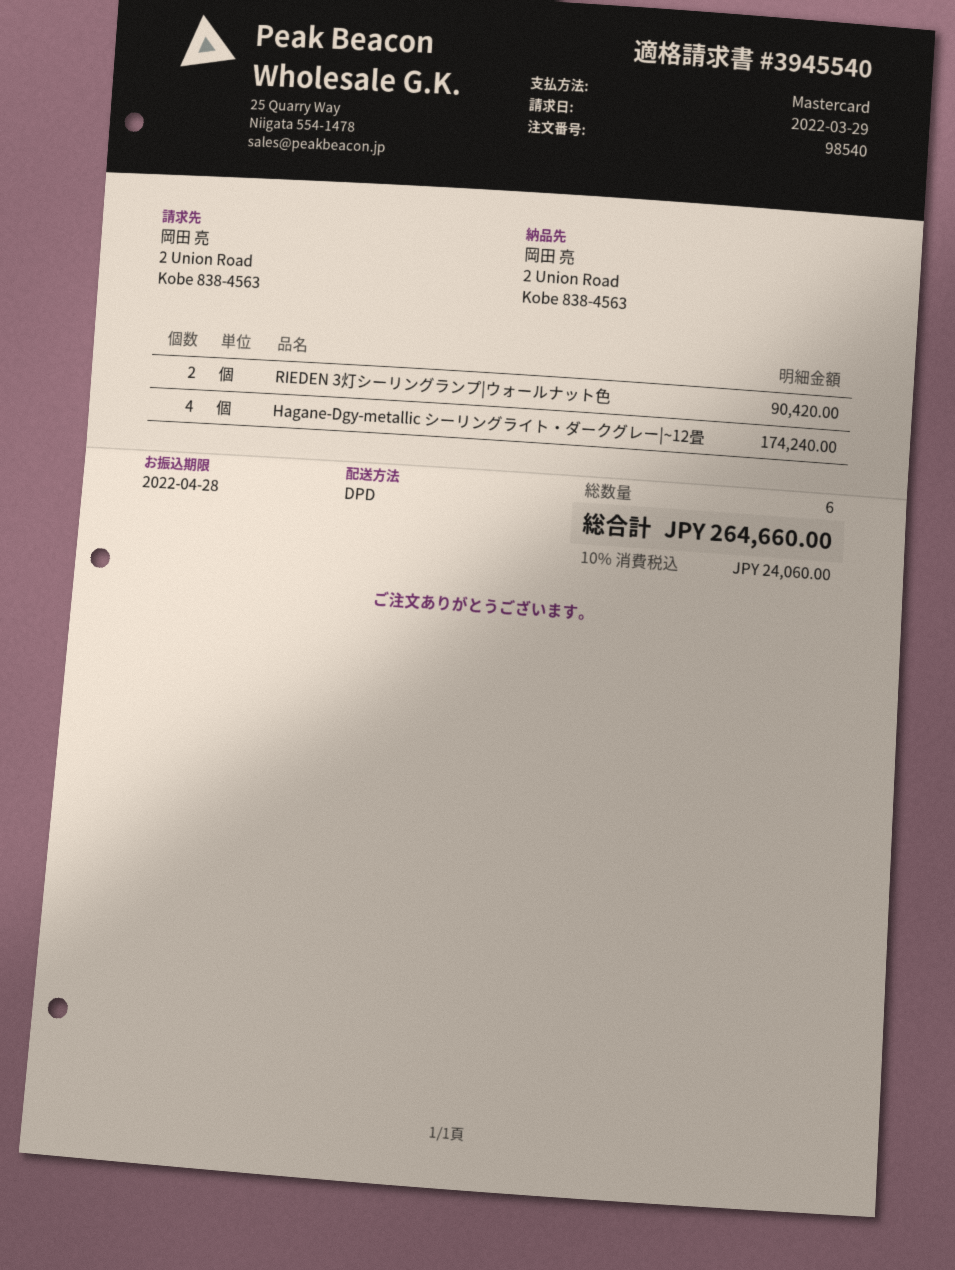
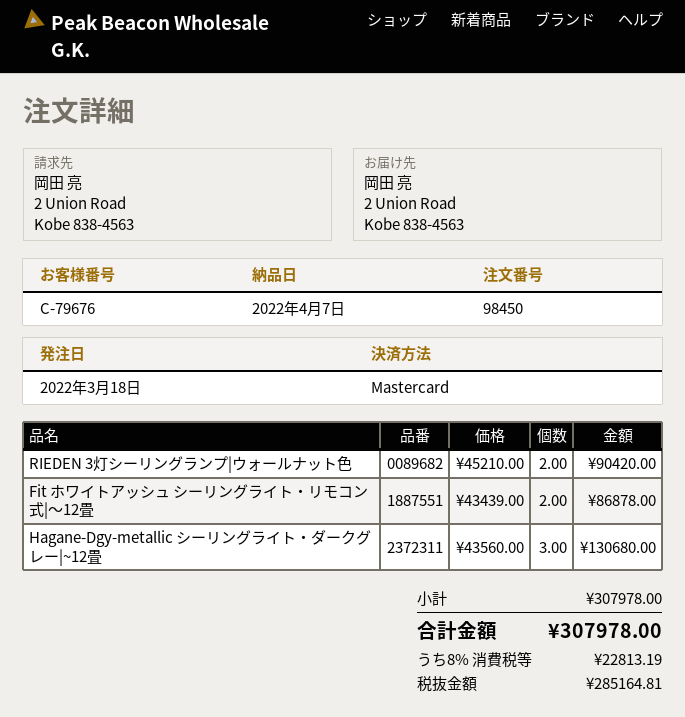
order number: 98540 -> 98450
Hagane-Dgy-metallic シーリングライト・ダークグレー|~12畳: 4 for 174240.00 -> 3 for 130680.00
Fit ホワイトアッシュ シーリングライト・リモコン式|〜12畳: none -> 2 for 86878.00
tax: 10% = 24060.00 -> 8% = 22813.19
total: 264660.00 -> 307978.00

